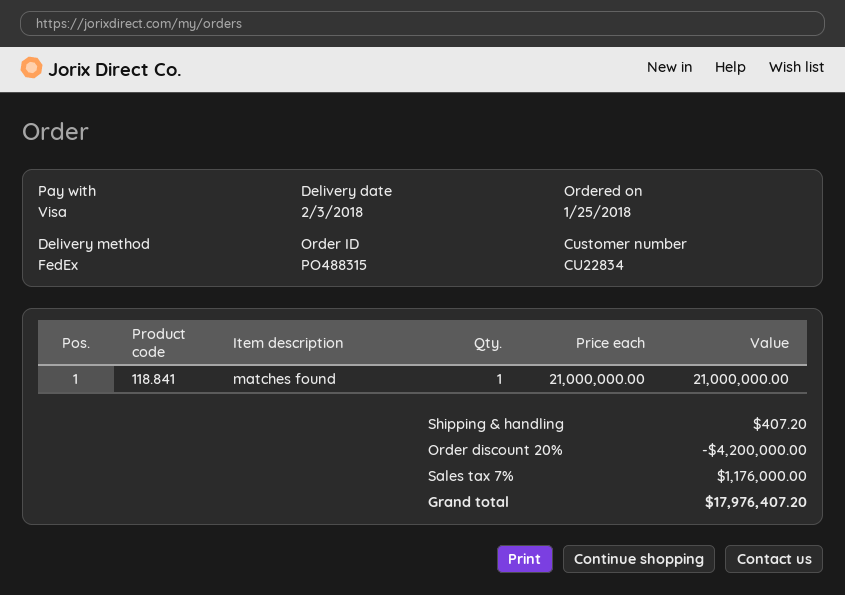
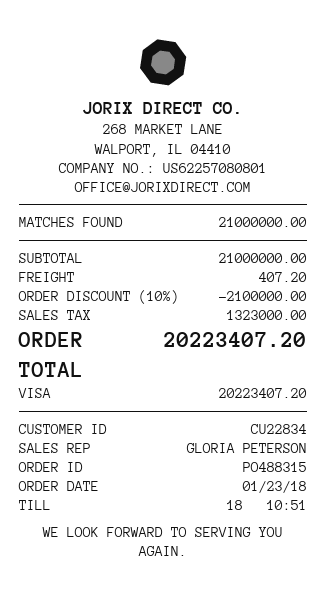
order date: 2018-01-25 -> 2018-01-23
discount: 20% = 4200000.00 -> 10% = 2100000.00
tax: 1176000.00 -> 1323000.00
total: 17976407.20 -> 20223407.20

